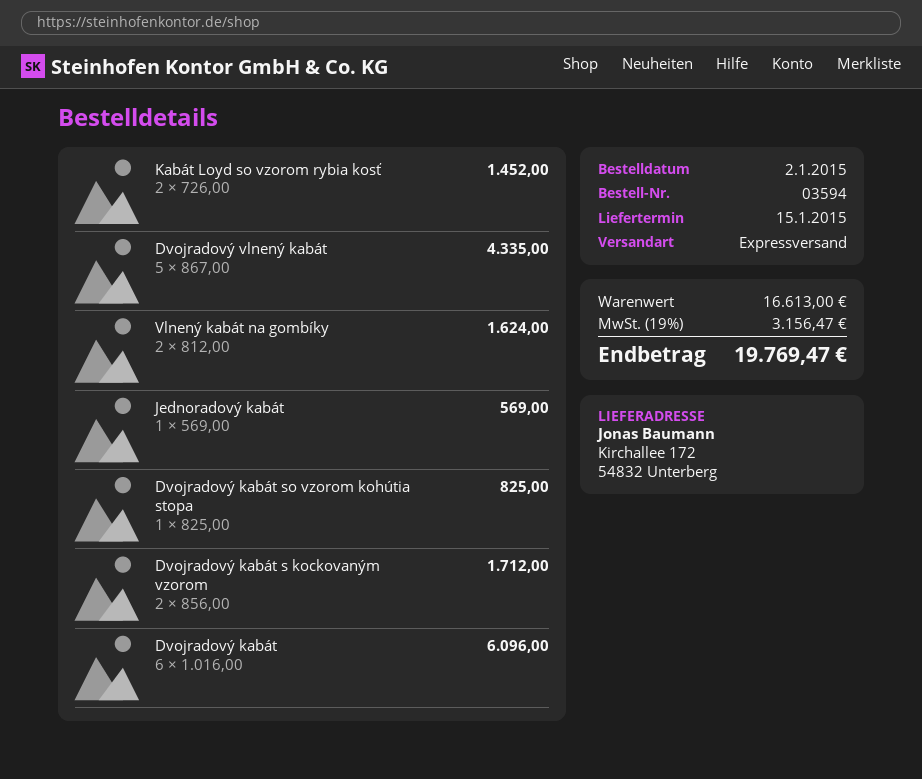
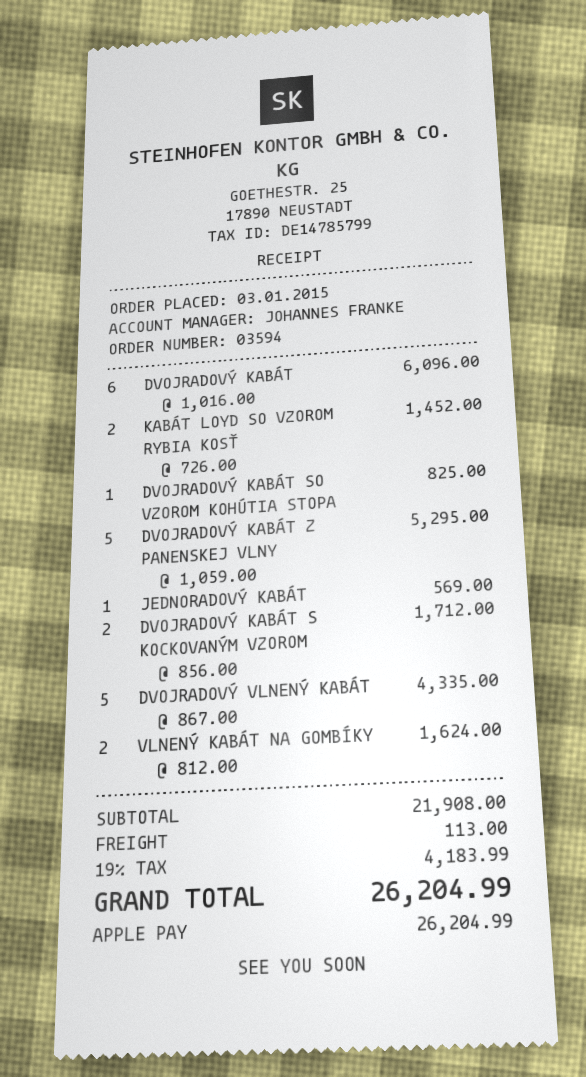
order date: 2015-01-02 -> 2015-01-03
DVOJRADOVÝ KABÁT Z PANENSKEJ VLNY: none -> 5 x 1059.00 = 5295.00
subtotal: 16613.00 -> 21908.00
shipping: none -> 113.00
tax: 19% = 3156.47 -> 19% = 4183.99
total: 19769.47 -> 26204.99

